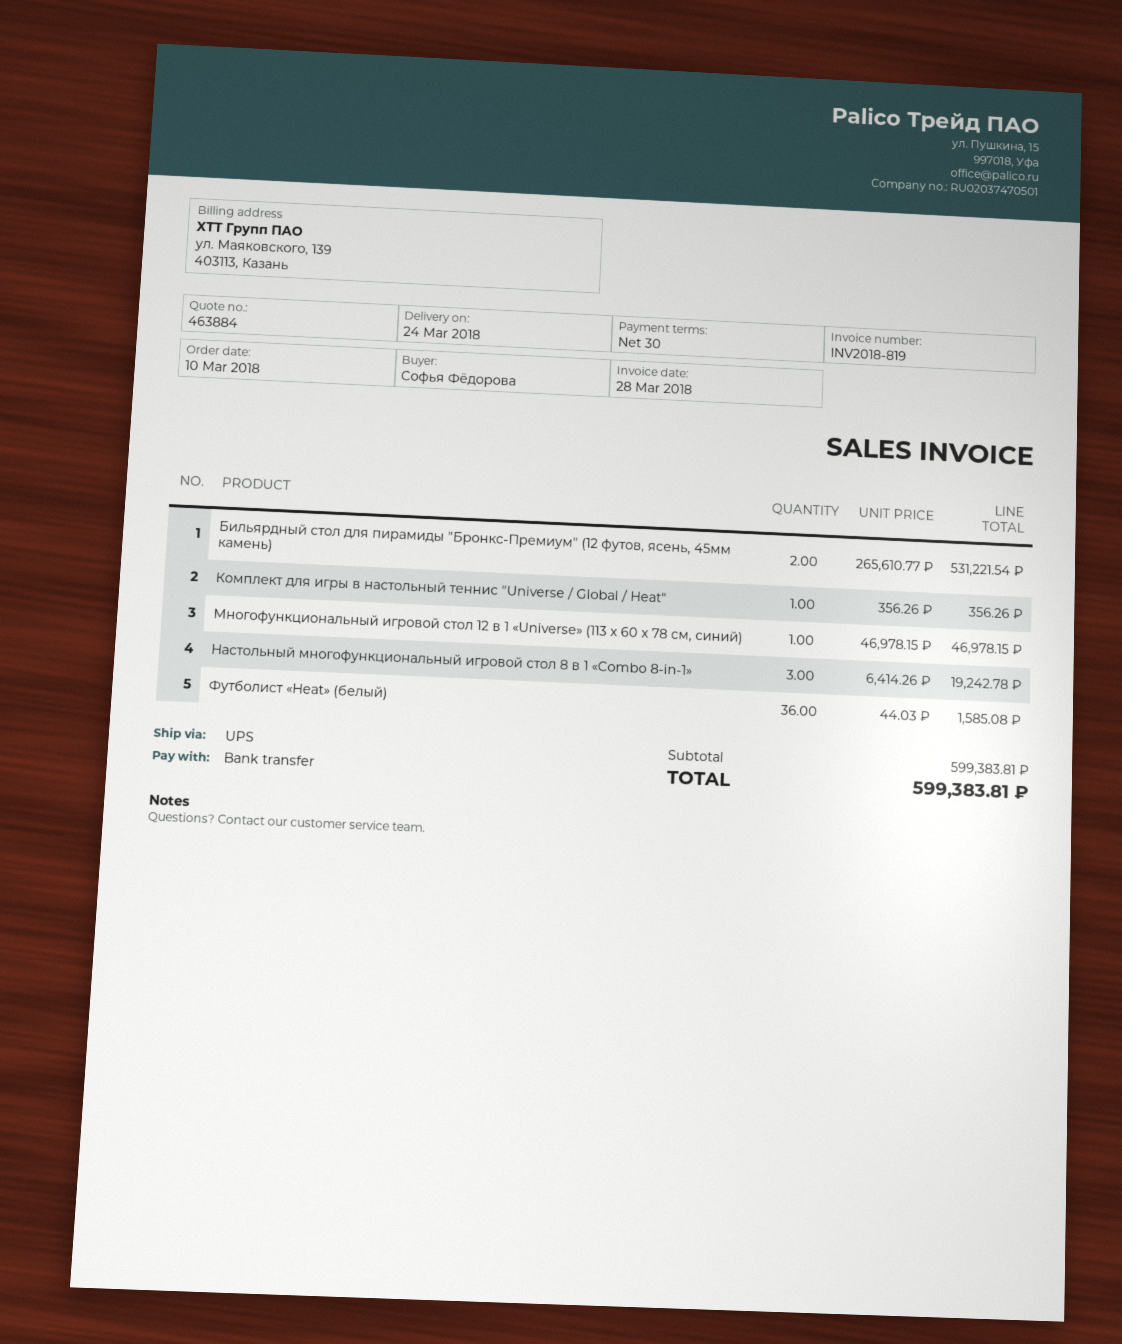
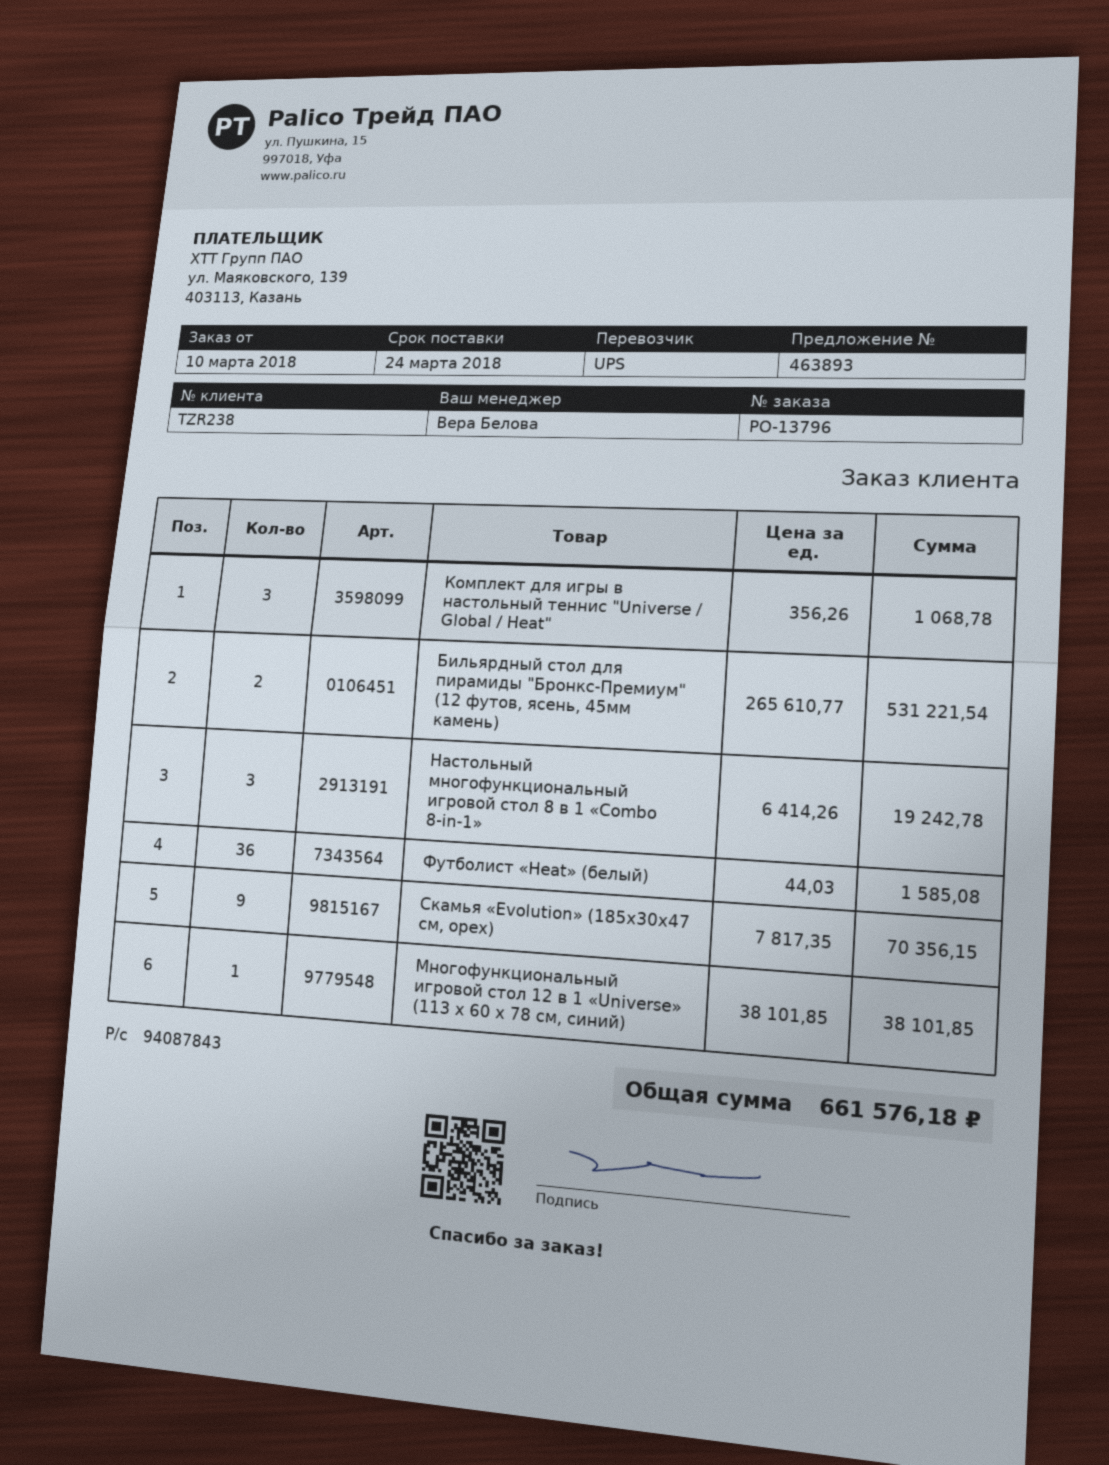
quote number: 463884 -> 463893
Комплект для игры в настольный теннис "Universe / Global / Heat": 1 x 356.26 = 356.26 -> 3 x 356.26 = 1068.78
Многофункциональный игровой стол 12 в 1 «Universe» (113 х 60 х 78 см, синий): 1 x 46978.15 = 46978.15 -> 1 x 38101.85 = 38101.85
Скамья «Evolution» (185x30x47 см, орех): none -> 9 x 7817.35 = 70356.15
total: 599383.81 -> 661576.18

